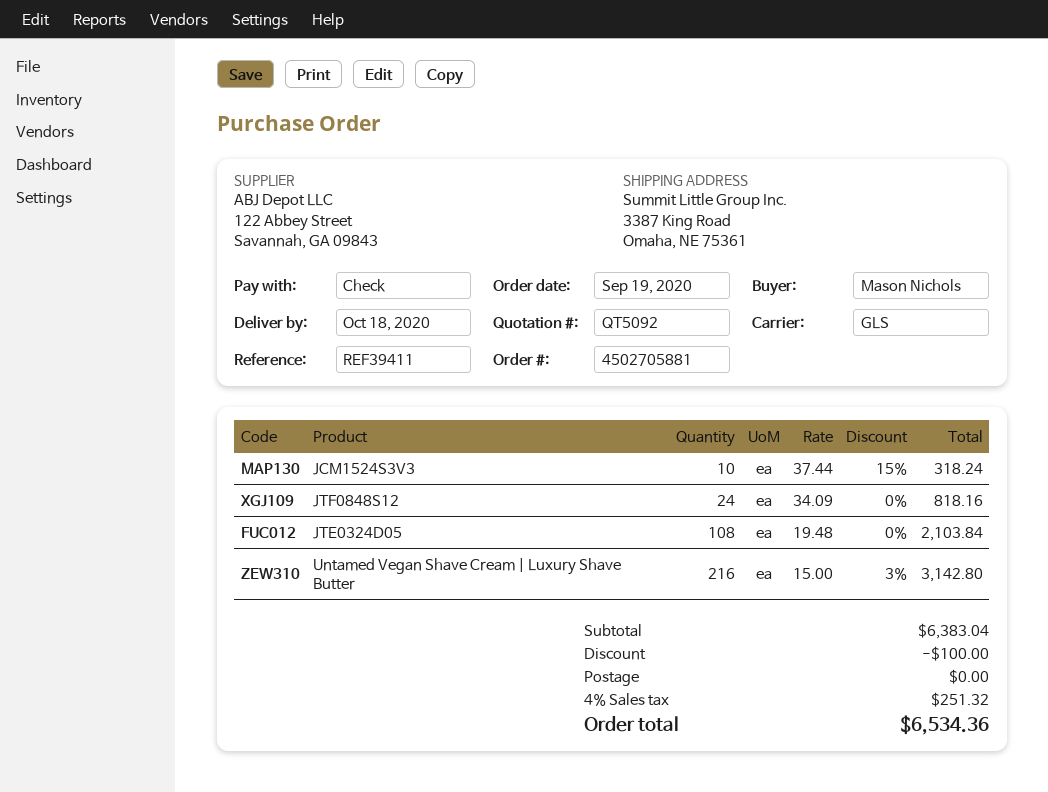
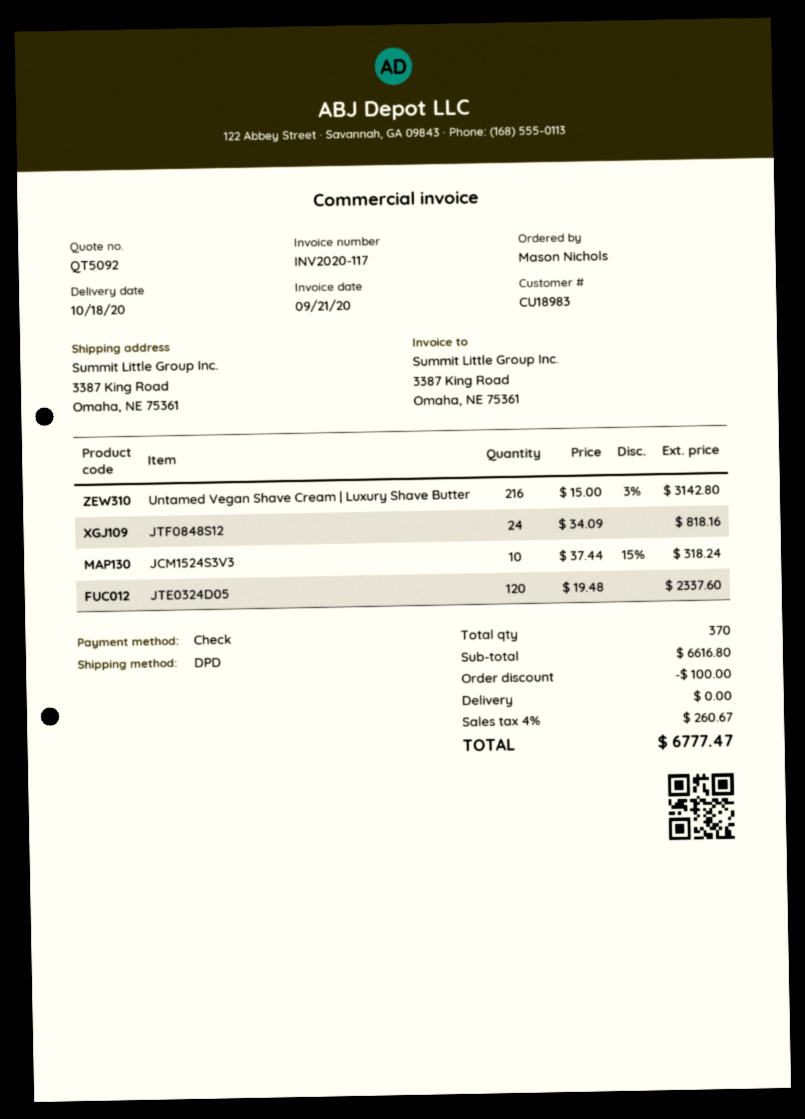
shipping method: GLS -> DPD
JTE0324D05: 108 x 19.48 = 2103.84 -> 120 x 19.48 = 2337.60
subtotal: 6383.04 -> 6616.80
tax: 4% = 251.32 -> 4% = 260.67
total: 6534.36 -> 6777.47

